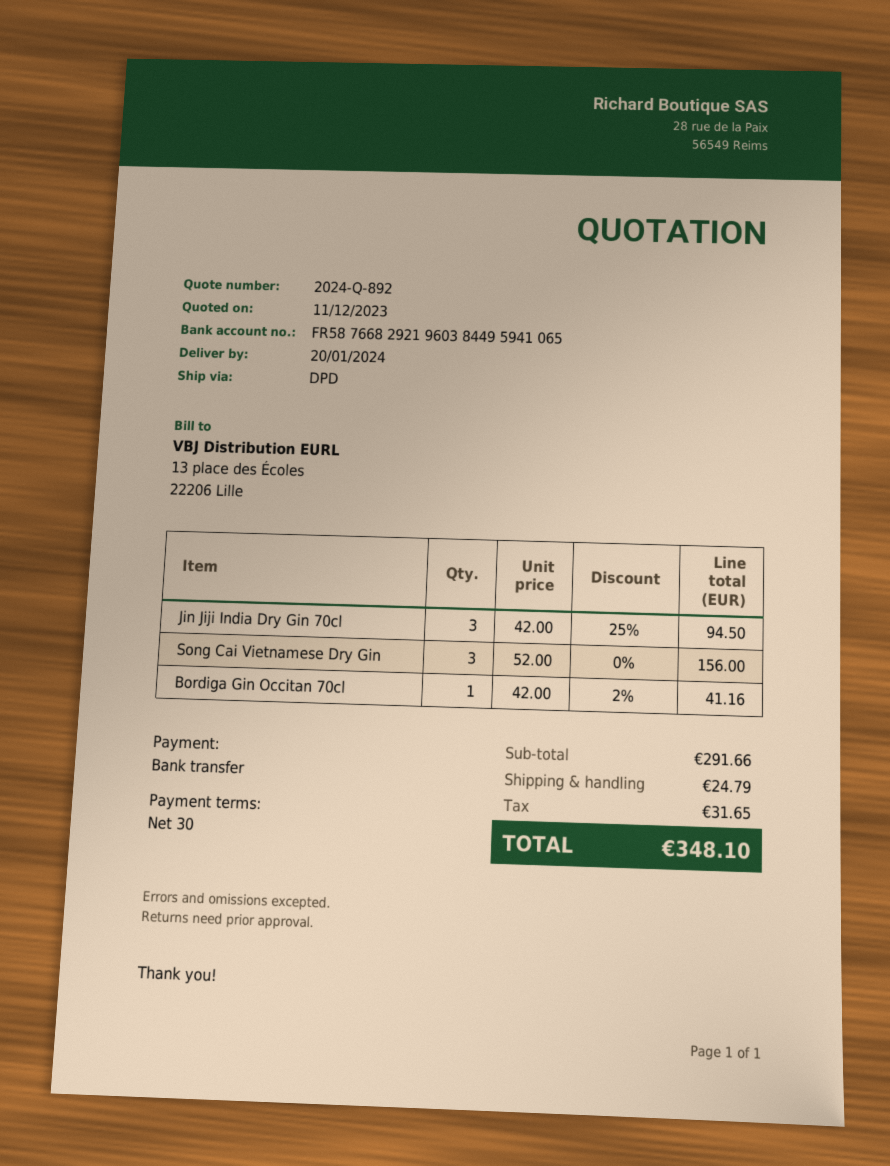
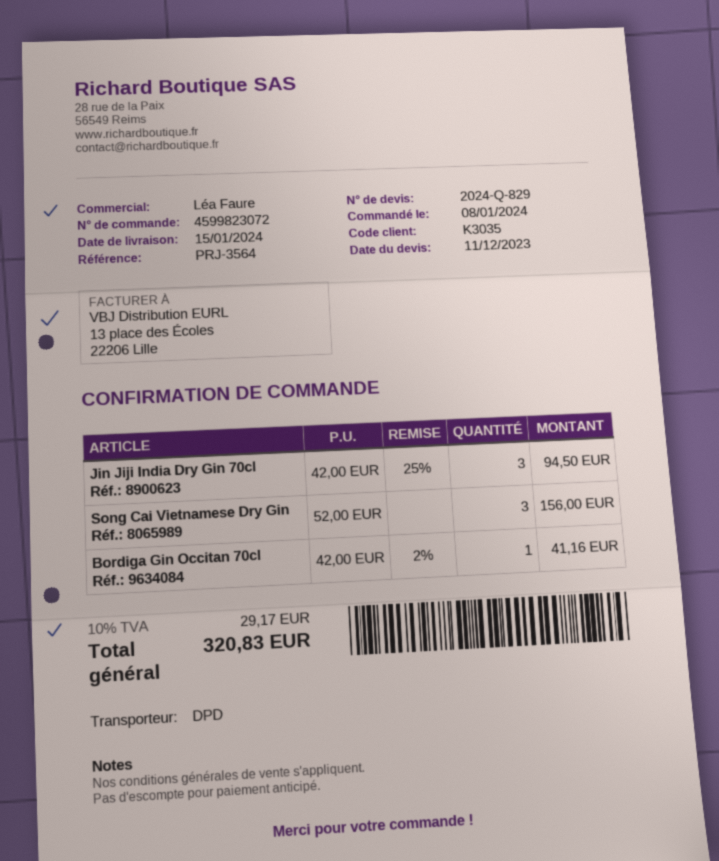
quote number: 2024-Q-892 -> 2024-Q-829
delivery date: 2024-01-20 -> 2024-01-15
shipping: 24.79 -> none
tax: 31.65 -> 29.17
total: 348.10 -> 320.83

